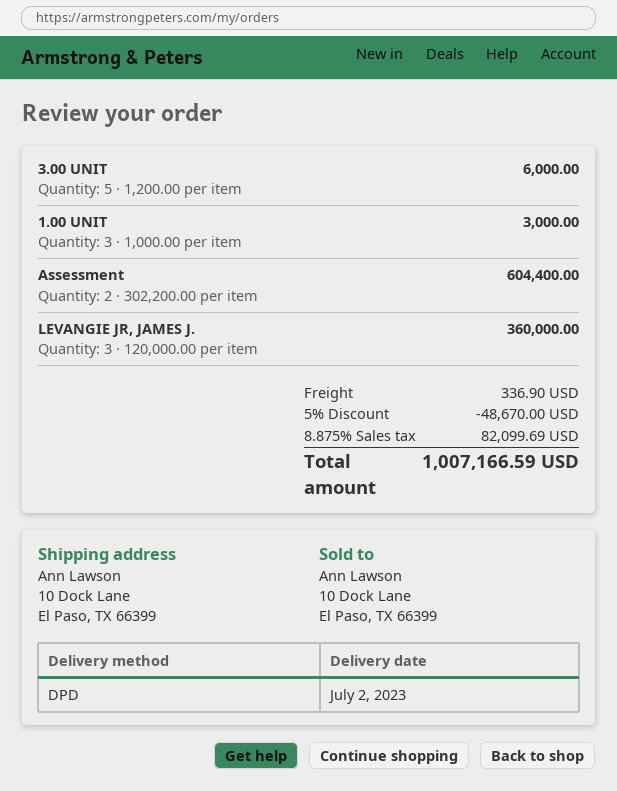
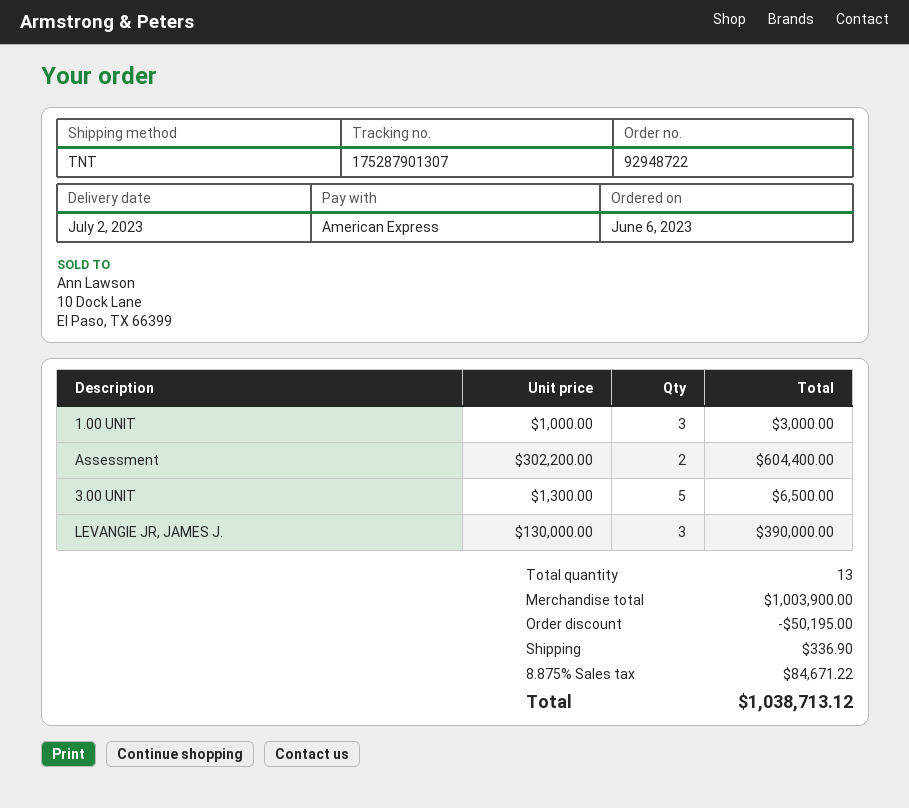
shipping method: DPD -> TNT
3.00 UNIT: 5 x 1200.00 = 6000.00 -> 5 x 1300.00 = 6500.00
LEVANGIE JR, JAMES J.: 3 x 120000.00 = 360000.00 -> 3 x 130000.00 = 390000.00
discount: 48670.00 -> 50195.00
tax: 8.875% = 82099.69 -> 8.875% = 84671.22
total: 1007166.59 -> 1038713.12

